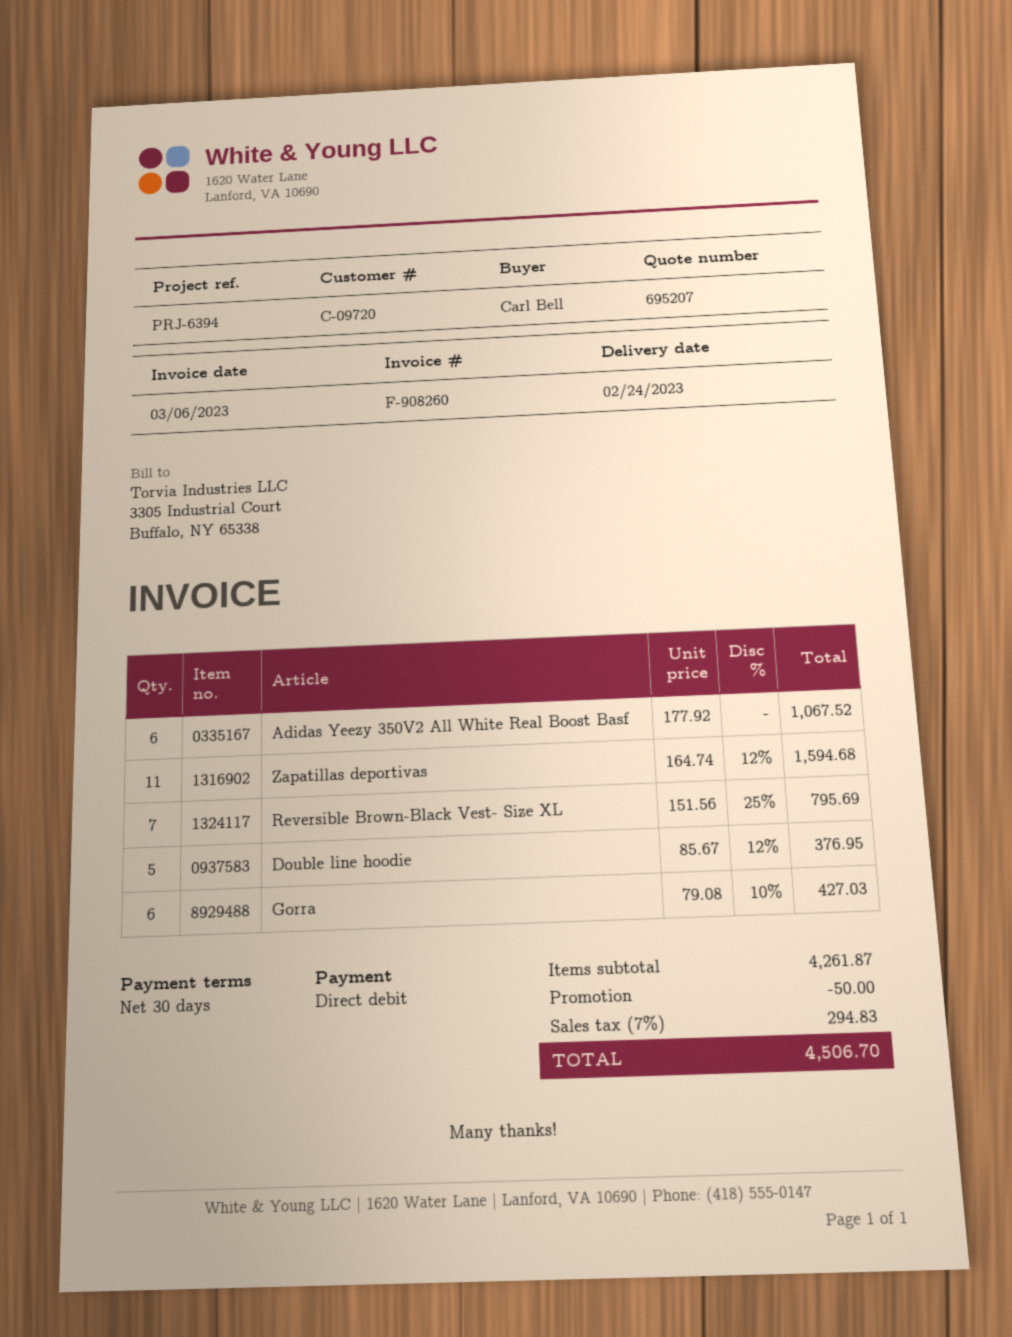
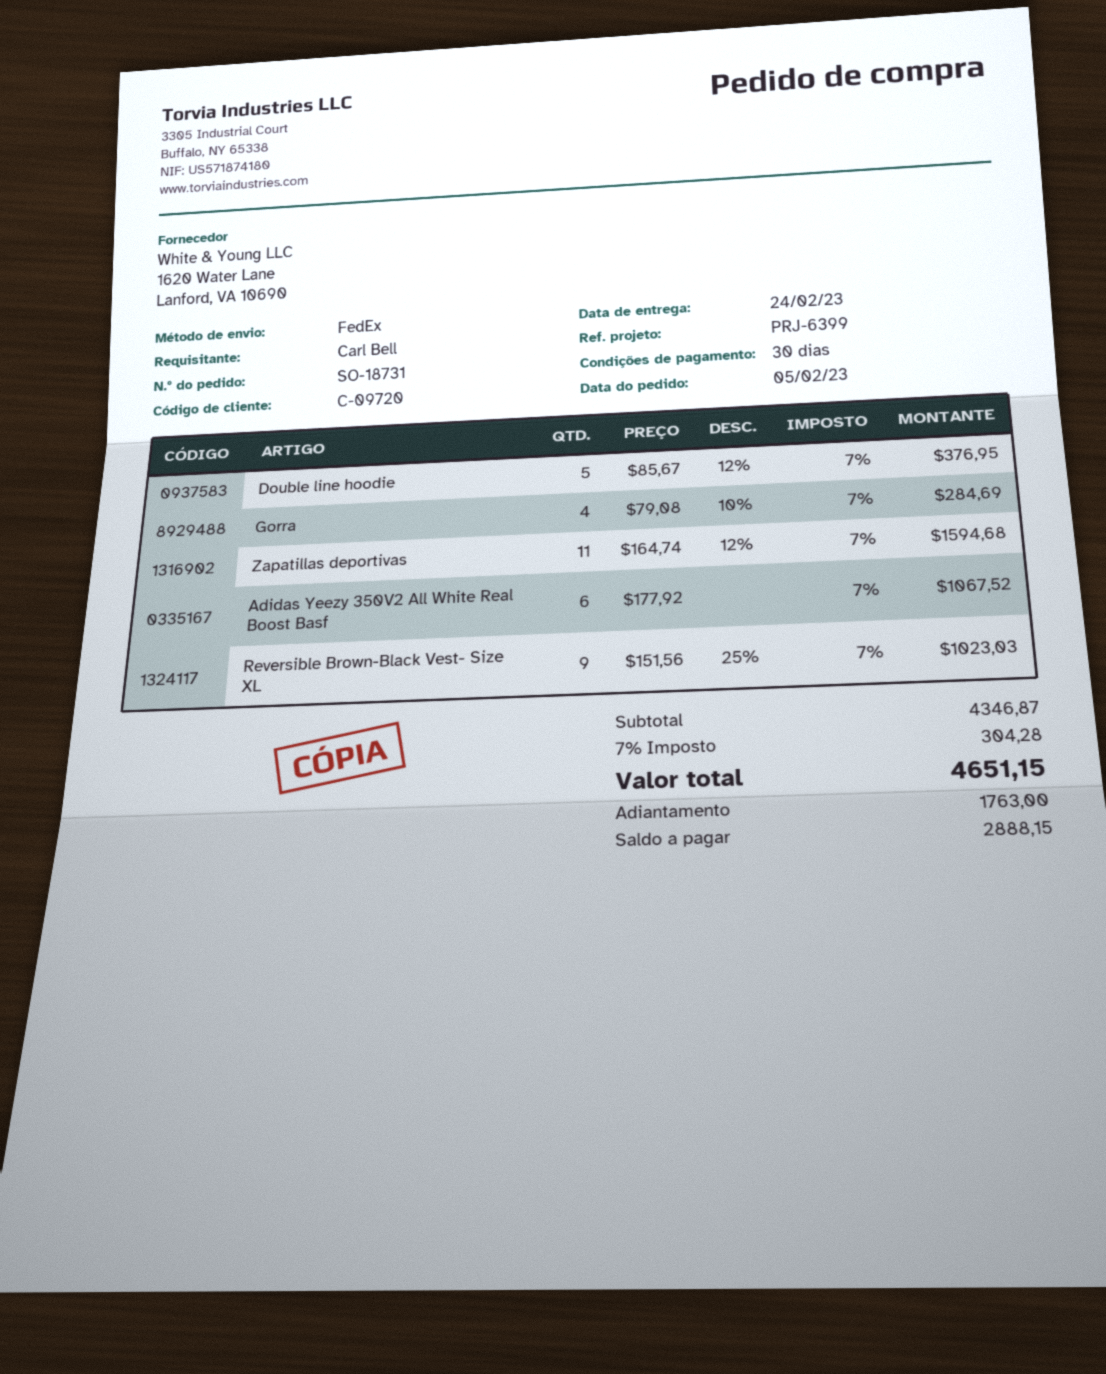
reference: PRJ-6394 -> PRJ-6399
Reversible Brown-Black Vest- Size XL: 7 x 151.56 - 25% = 795.69 -> 9 x 151.56 - 25% = 1023.03
Gorra: 6 x 79.08 - 10% = 427.03 -> 4 x 79.08 - 10% = 284.69
subtotal: 4261.87 -> 4346.87
discount: 50.00 -> none
tax: 7% = 294.83 -> 7% = 304.28
total: 4506.70 -> 4651.15

